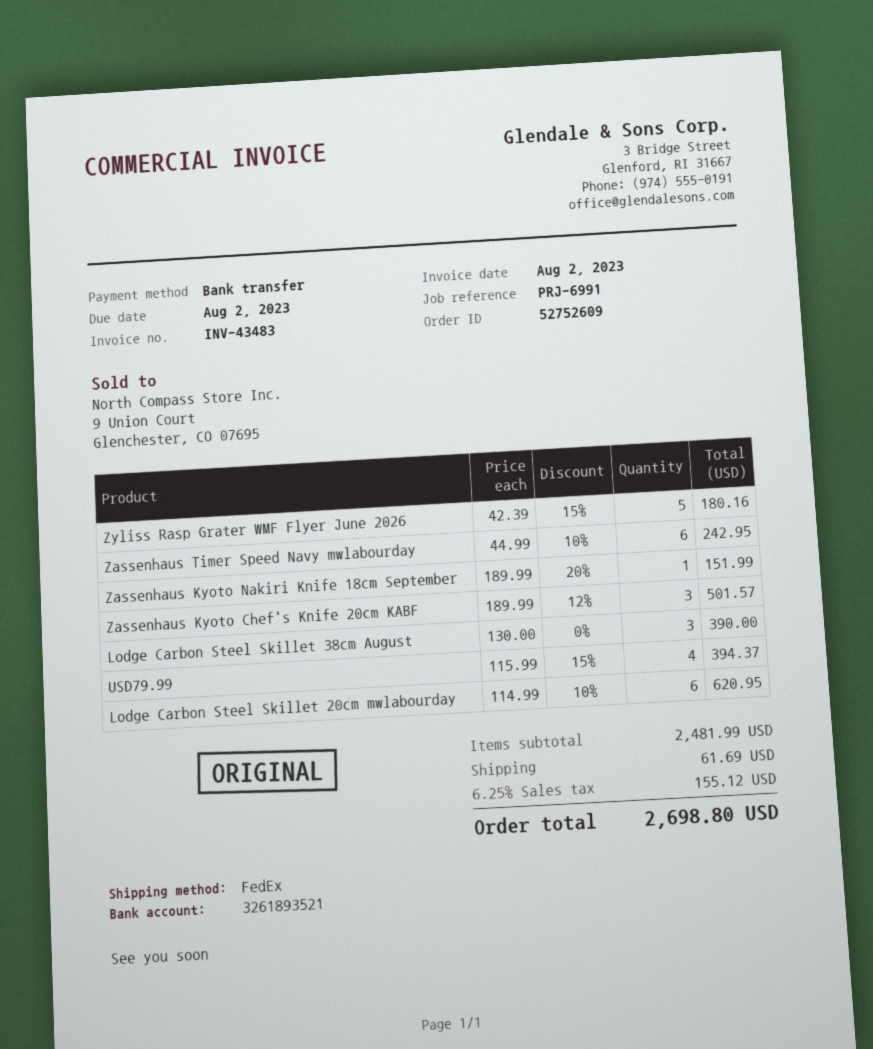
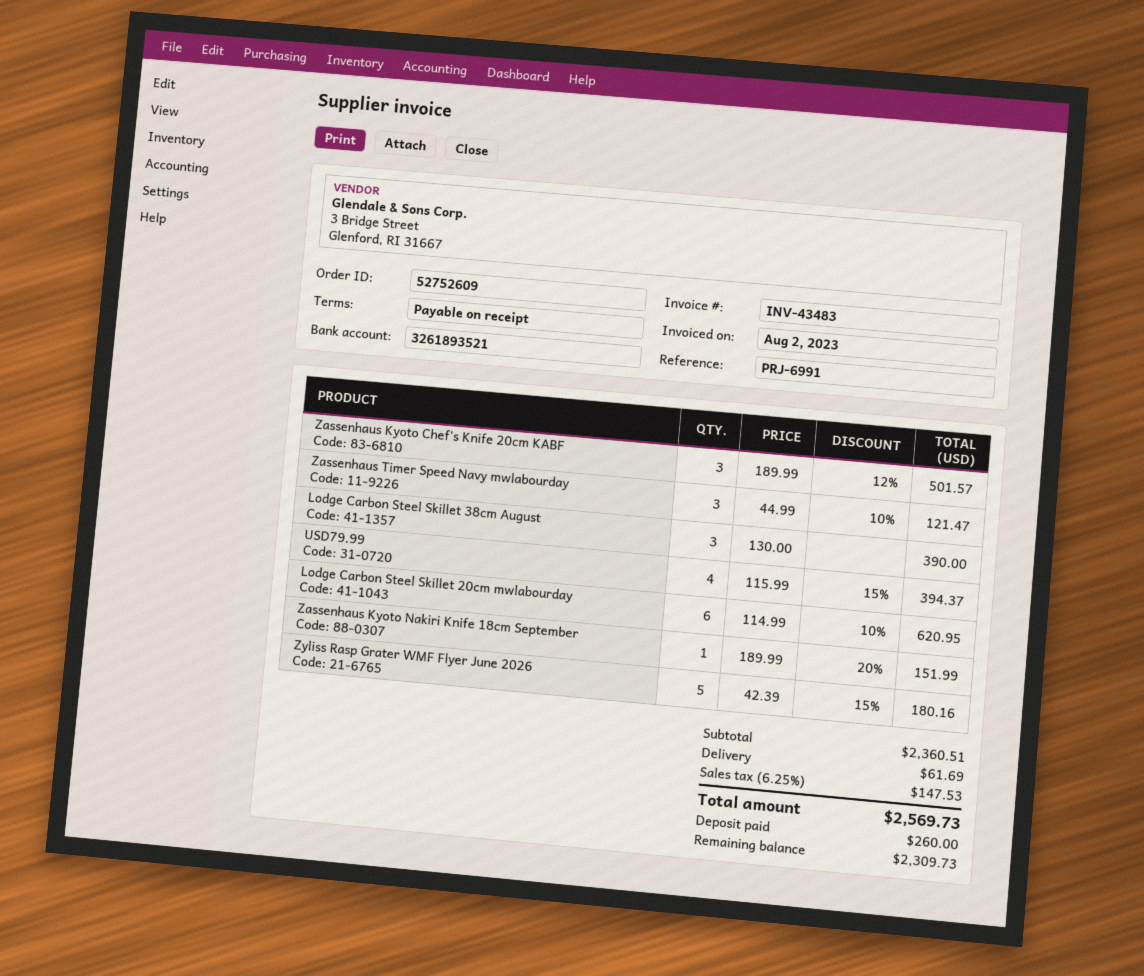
Zassenhaus Timer Speed Navy mwlabourday: 6 x 44.99 - 10% = 242.95 -> 3 x 44.99 - 10% = 121.47
subtotal: 2481.99 -> 2360.51
tax: 6.25% = 155.12 -> 6.25% = 147.53
total: 2698.80 -> 2569.73

